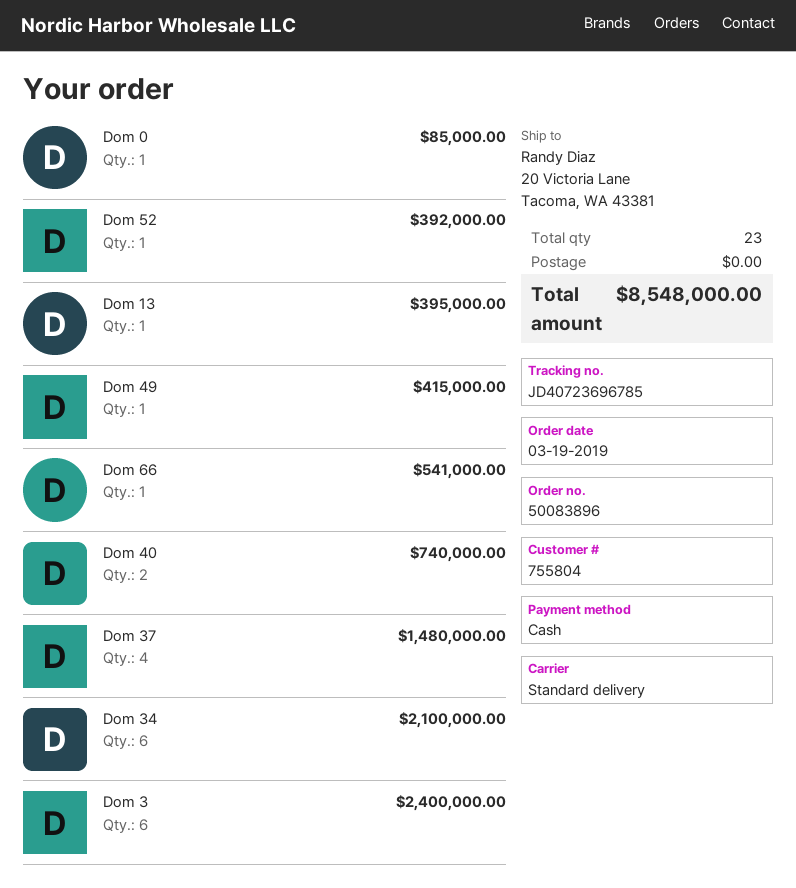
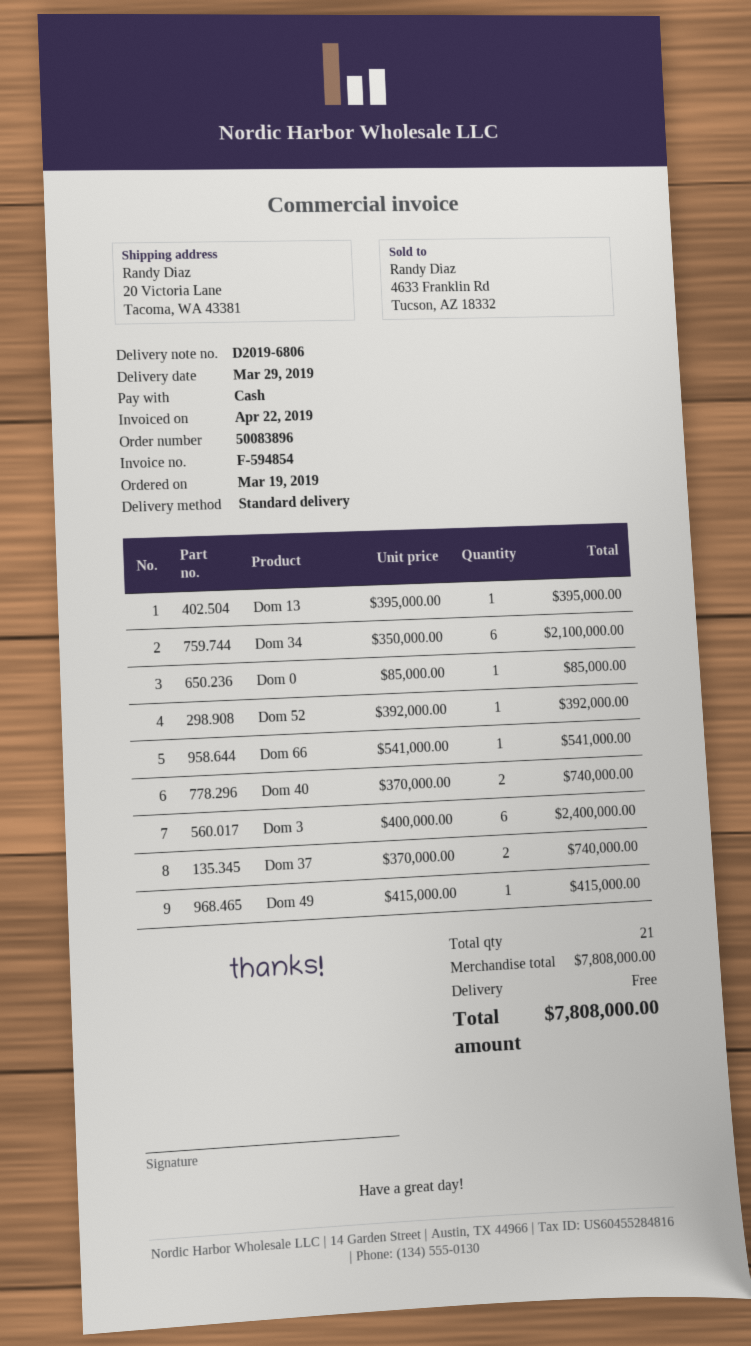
Dom 37: 4 for 1480000.00 -> 2 for 740000.00
total quantity: 23 -> 21
total: 8548000.00 -> 7808000.00

